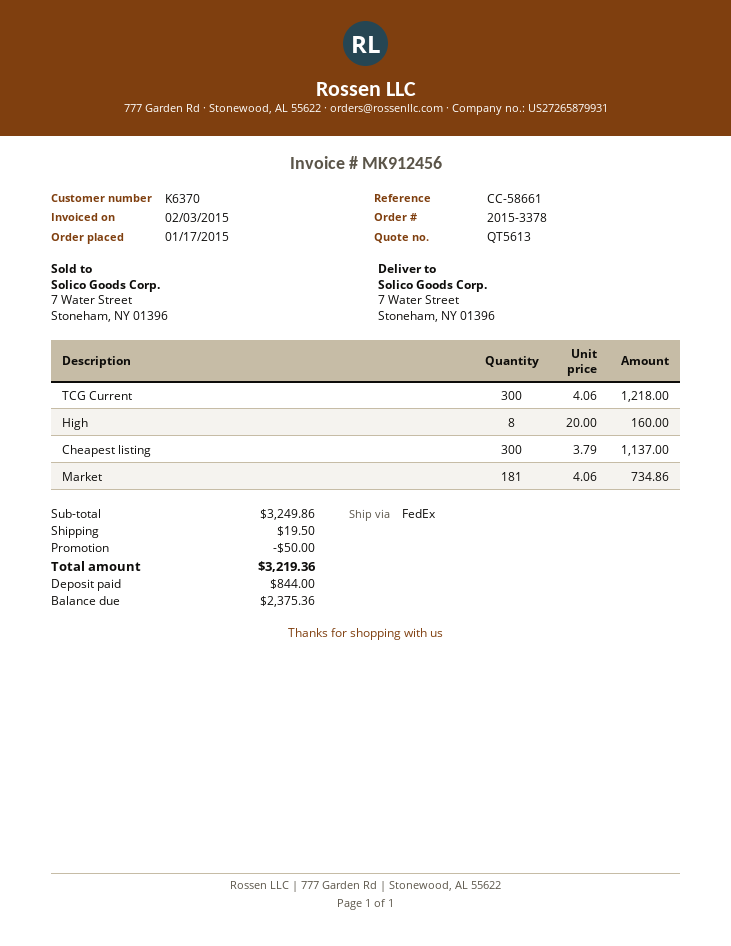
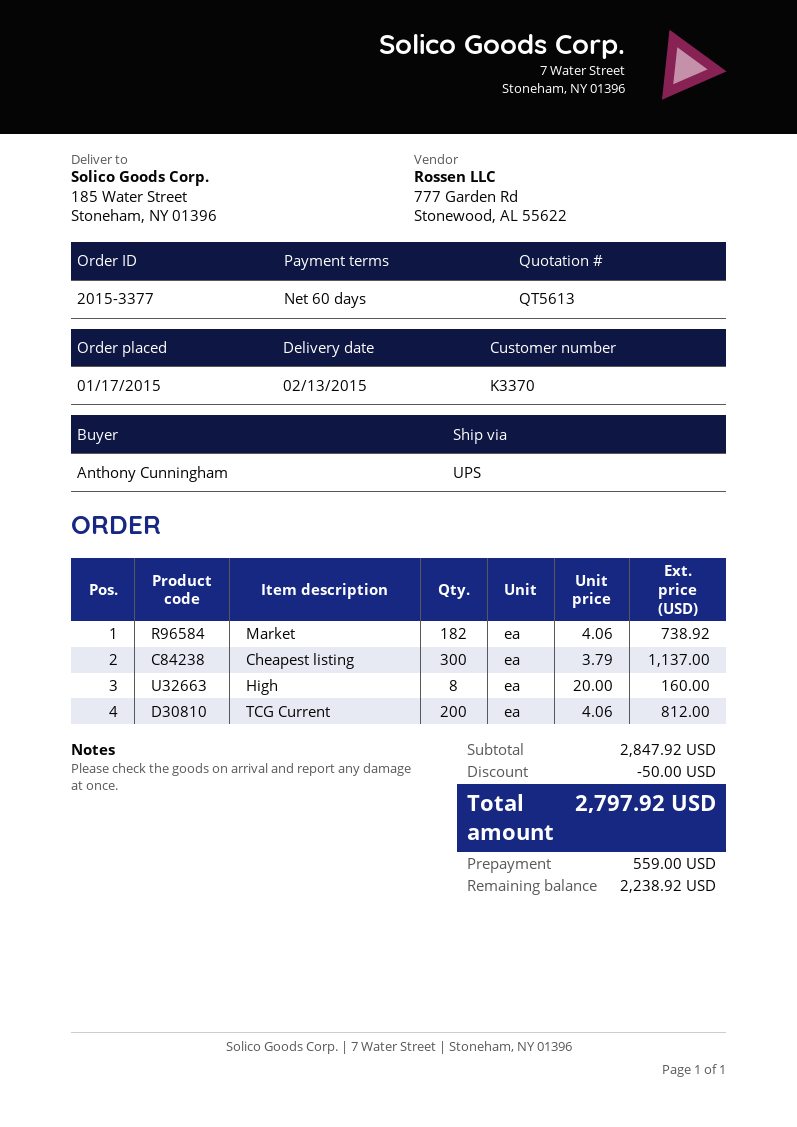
order number: 2015-3378 -> 2015-3377
customer number: K6370 -> K3370
shipping method: FedEx -> UPS
ship to: 7 Water Street, Stoneham, NY 01396 -> 185 Water Street, Stoneham, NY 01396
TCG Current: 300 x 4.06 = 1218.00 -> 200 x 4.06 = 812.00
Market: 181 x 4.06 = 734.86 -> 182 x 4.06 = 738.92
subtotal: 3249.86 -> 2847.92
shipping: 19.50 -> none
total: 3219.36 -> 2797.92
deposit: 844.00 -> 559.00
balance: 2375.36 -> 2238.92

